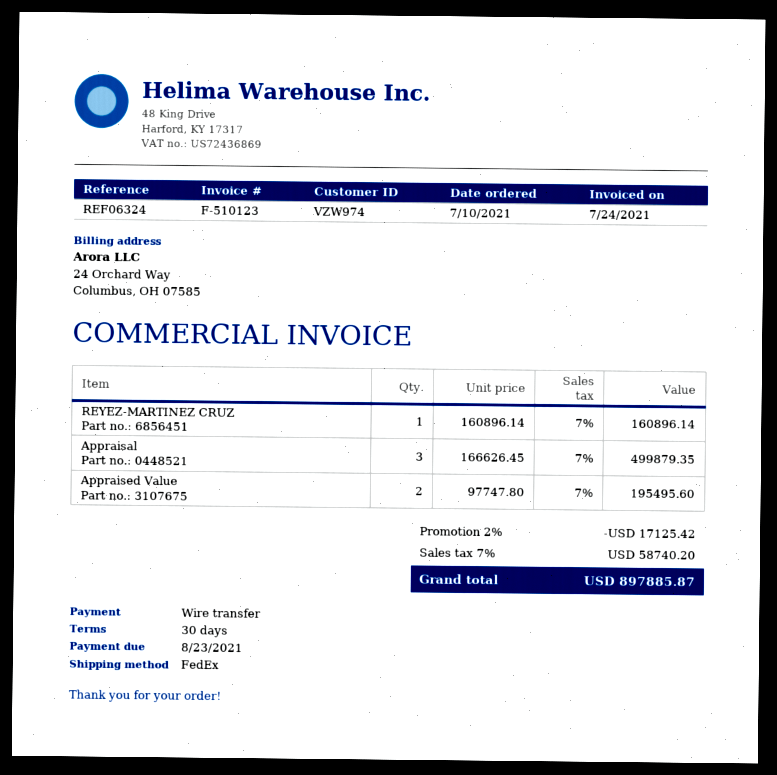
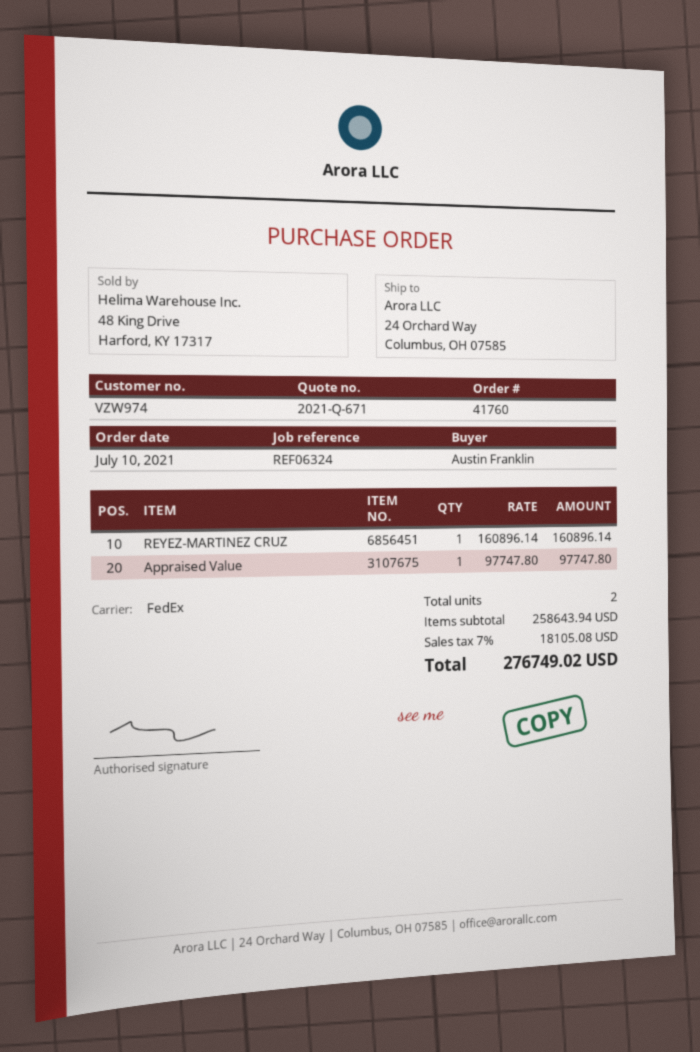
Appraisal: 3 x 166626.45 = 499879.35 -> none
Appraised Value: 2 x 97747.80 = 195495.60 -> 1 x 97747.80 = 97747.80
discount: 2% = 17125.42 -> none
tax: 7% = 58740.20 -> 7% = 18105.08
total: 897885.87 -> 276749.02

